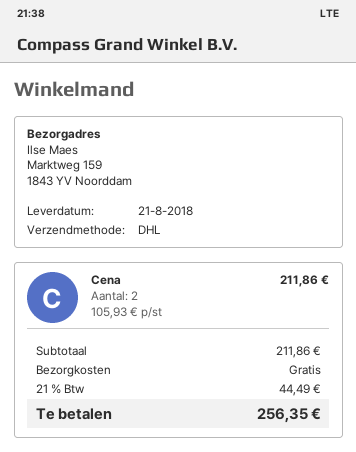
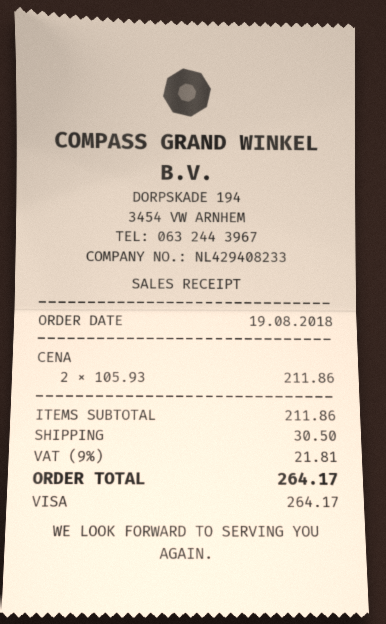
shipping: 0.00 -> 30.50
tax: 21% = 44.49 -> 9% = 21.81
total: 256.35 -> 264.17

